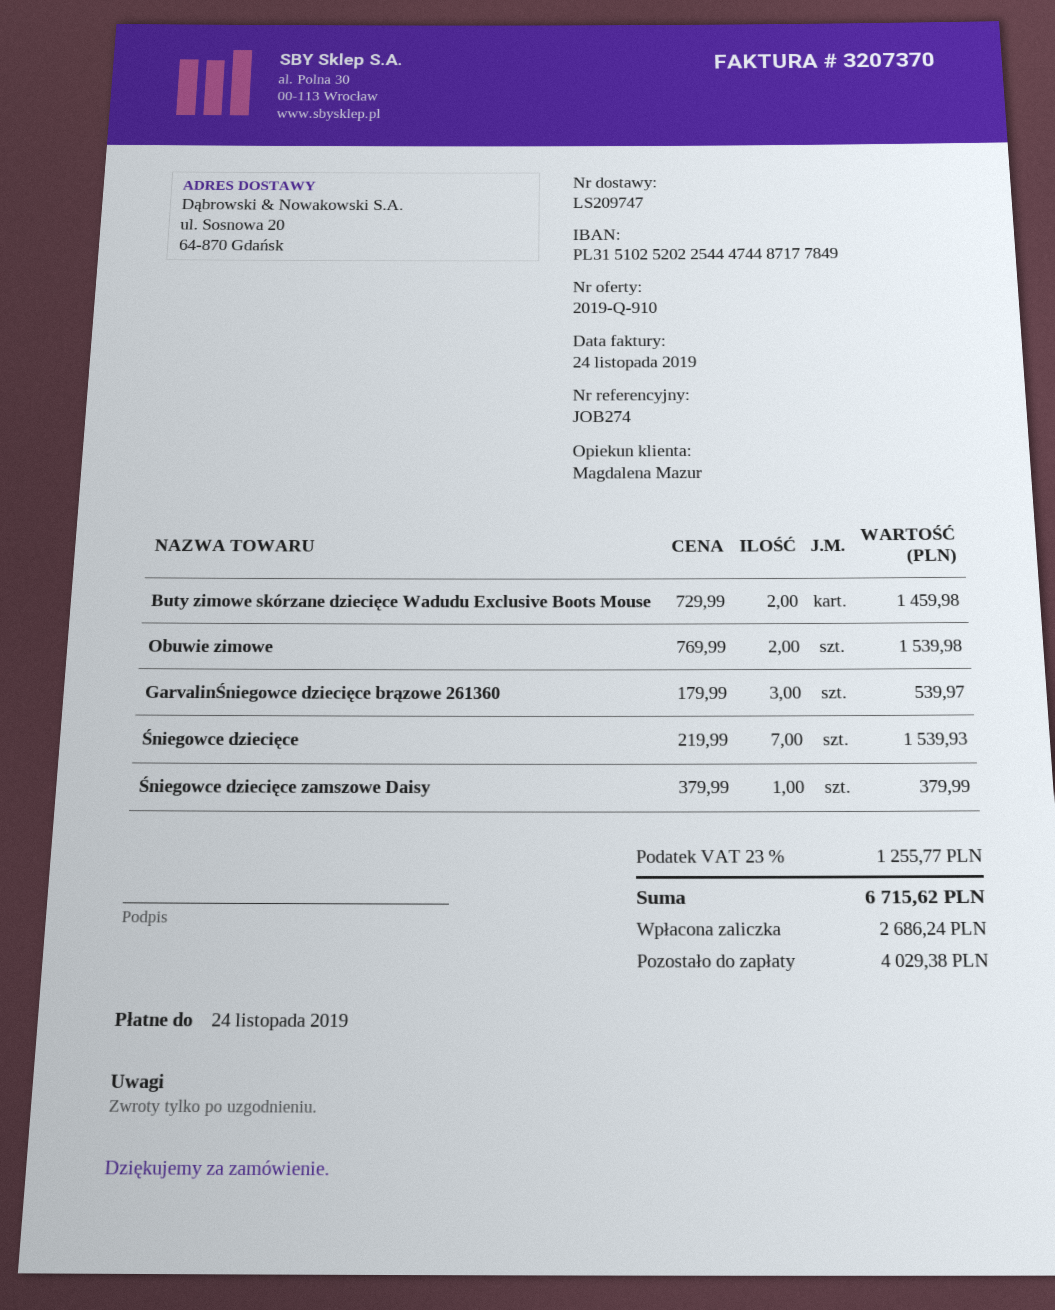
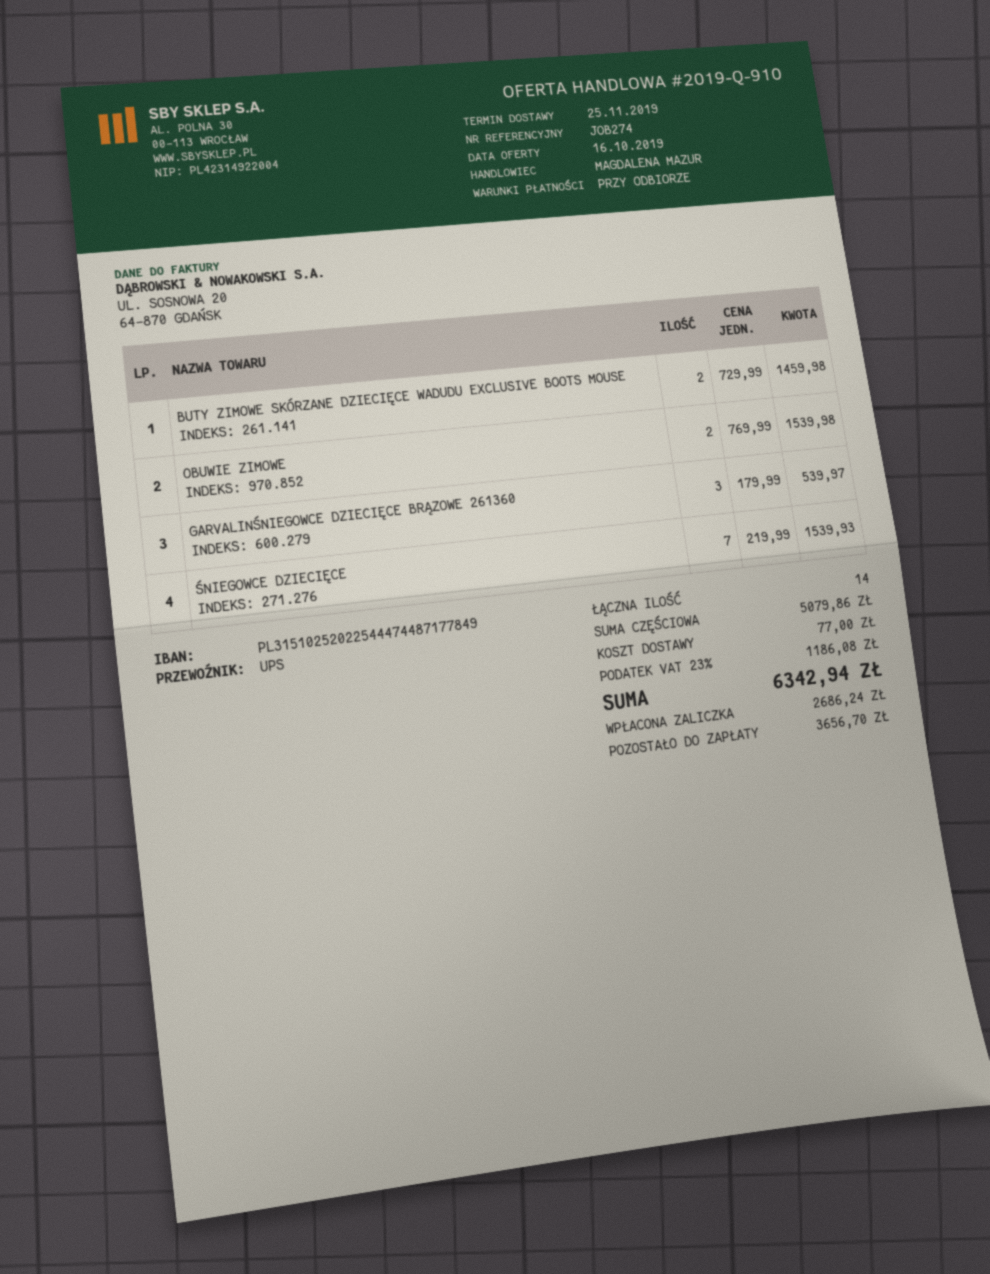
Śniegowce dziecięce zamszowe Daisy: 1 x 379.99 = 379.99 -> none
shipping: none -> 77.00
tax: 23% = 1255.77 -> 23% = 1186.08
total: 6715.62 -> 6342.94
balance: 4029.38 -> 3656.70

